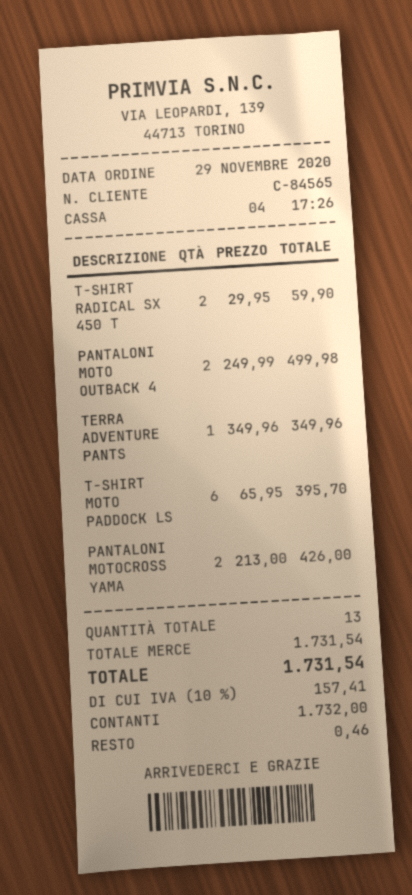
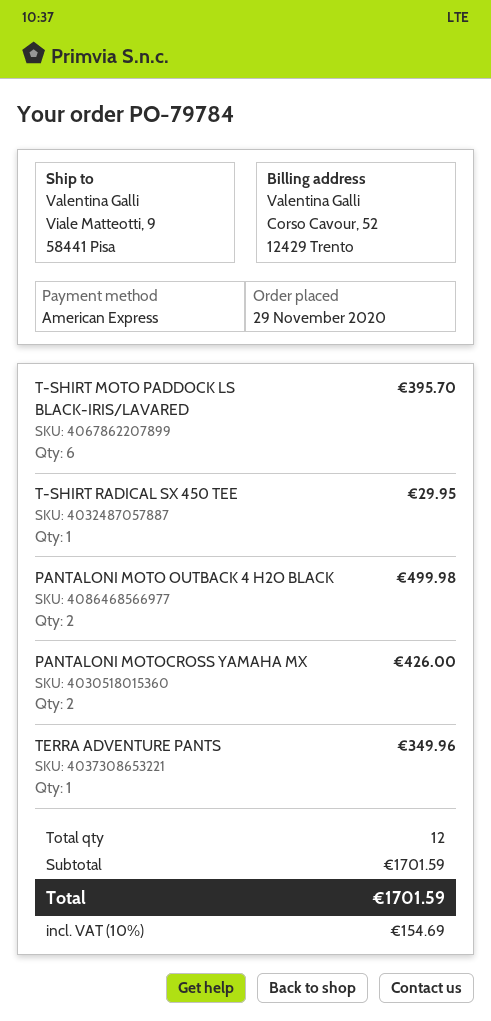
payment method: cash -> American Express
T-SHIRT RADICAL SX 450 T: 2 for 59.90 -> 1 for 29.95
total quantity: 13 -> 12
subtotal: 1731.54 -> 1701.59
tax: 10% = 157.41 -> 10% = 154.69
total: 1731.54 -> 1701.59

